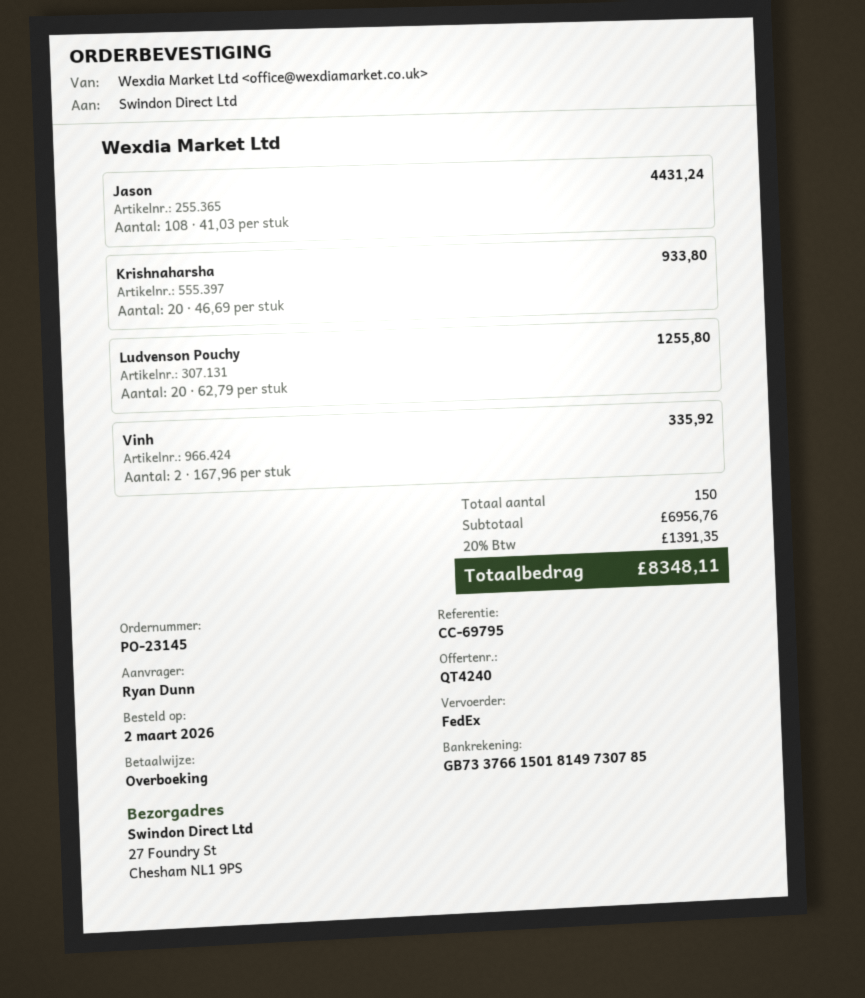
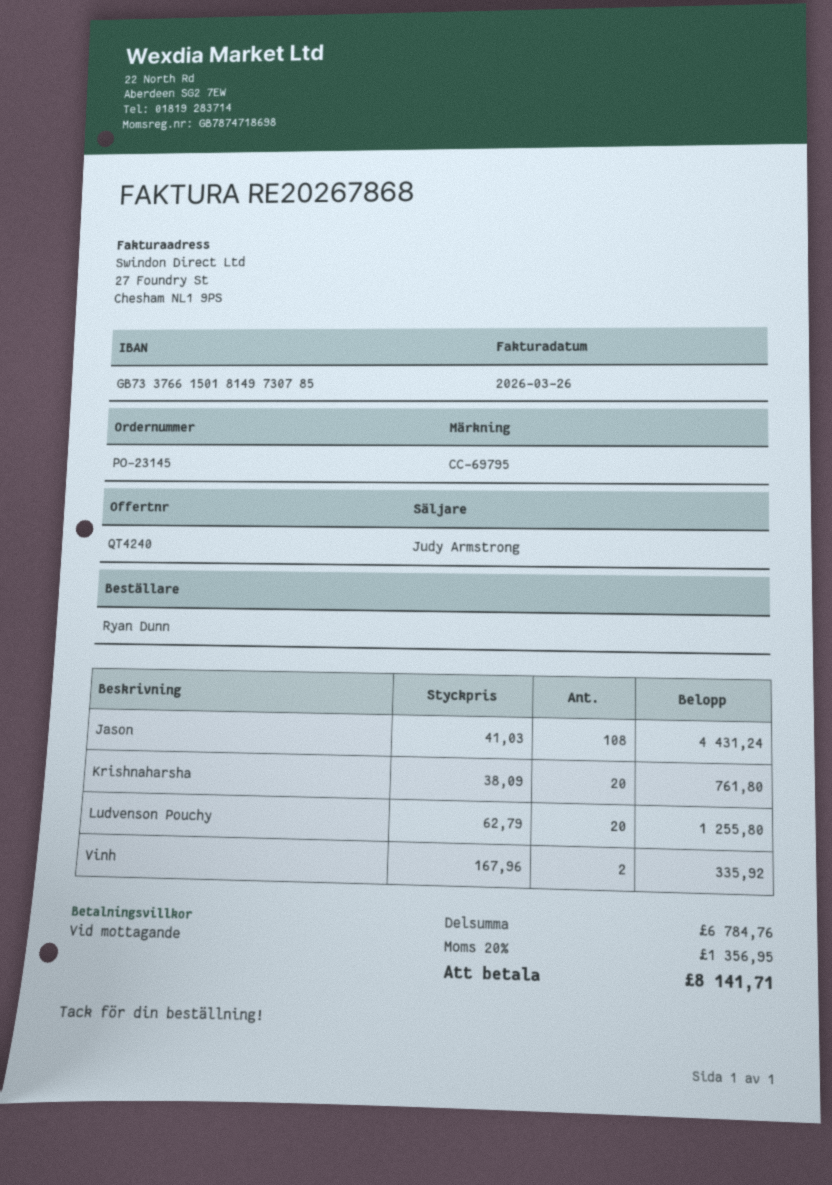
Krishnaharsha: 20 x 46.69 = 933.80 -> 20 x 38.09 = 761.80
subtotal: 6956.76 -> 6784.76
tax: 20% = 1391.35 -> 20% = 1356.95
total: 8348.11 -> 8141.71

